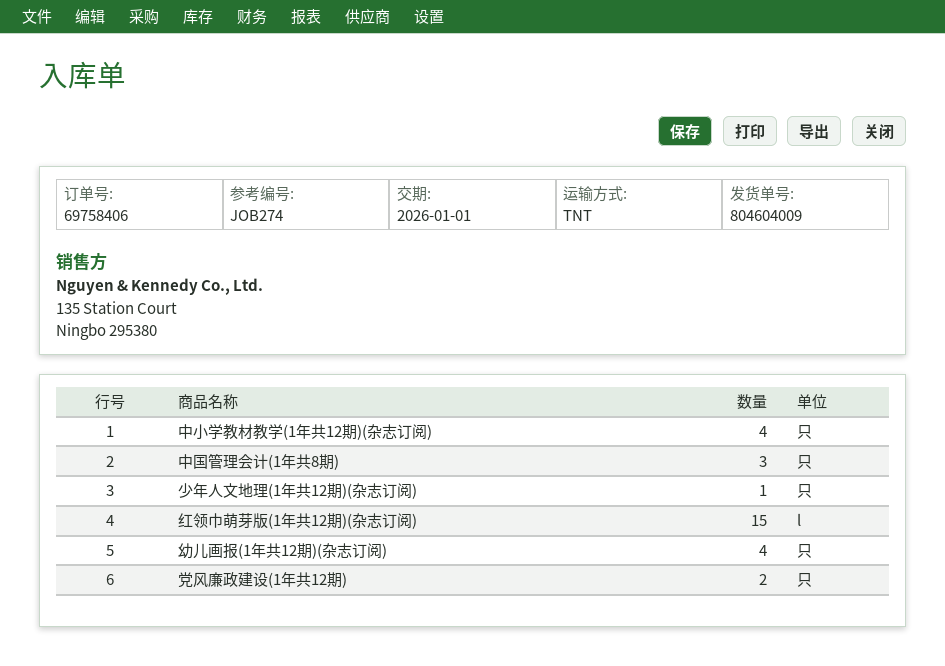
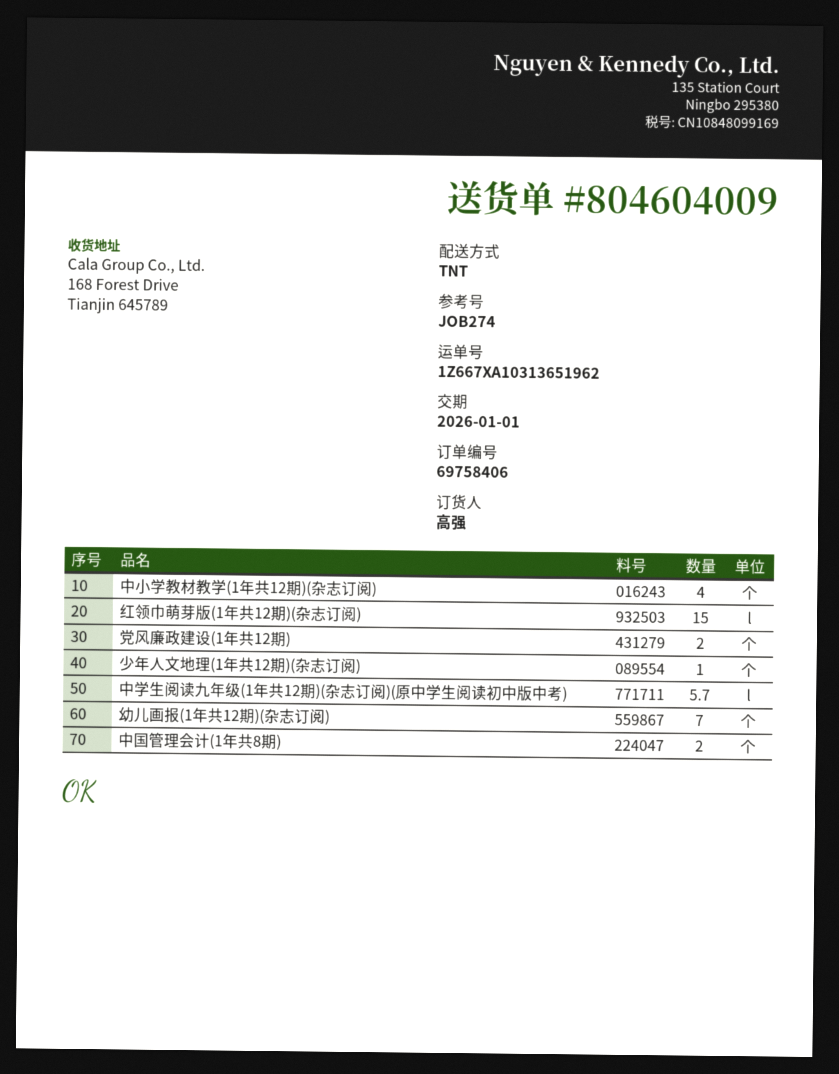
中国管理会计(1年共8期): 3 -> 2
幼儿画报(1年共12期)(杂志订阅): 4 -> 7
中学生阅读九年级(1年共12期)(杂志订阅)(原中学生阅读初中版中考): none -> 5.7

